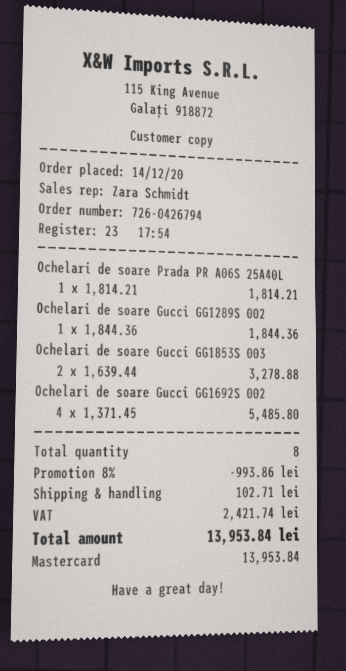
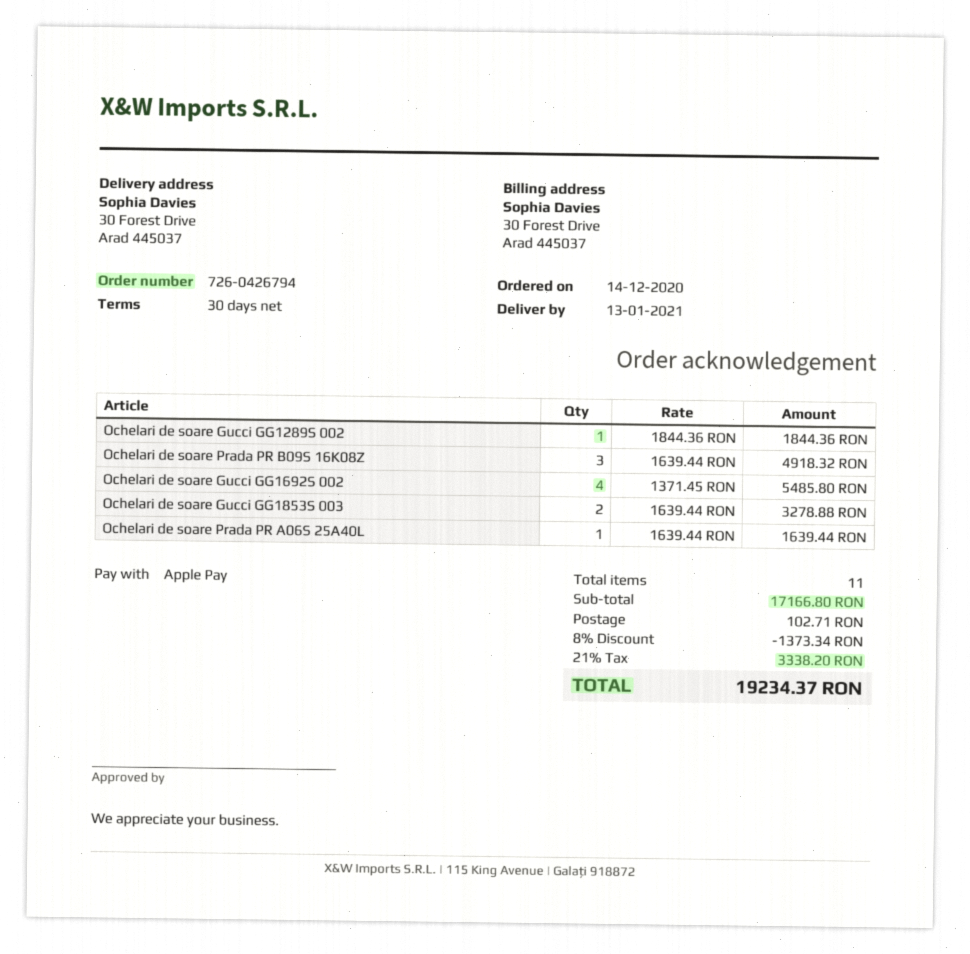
payment method: Mastercard -> Apple Pay
Ochelari de soare Prada PR A06S 25A40L: 1 x 1814.21 = 1814.21 -> 1 x 1639.44 = 1639.44
Ochelari de soare Prada PR B09S 16K08Z: none -> 3 x 1639.44 = 4918.32
total quantity: 8 -> 11
discount: 8% = 993.86 -> 8% = 1373.34
tax: 2421.74 -> 3338.20
total: 13953.84 -> 19234.37

